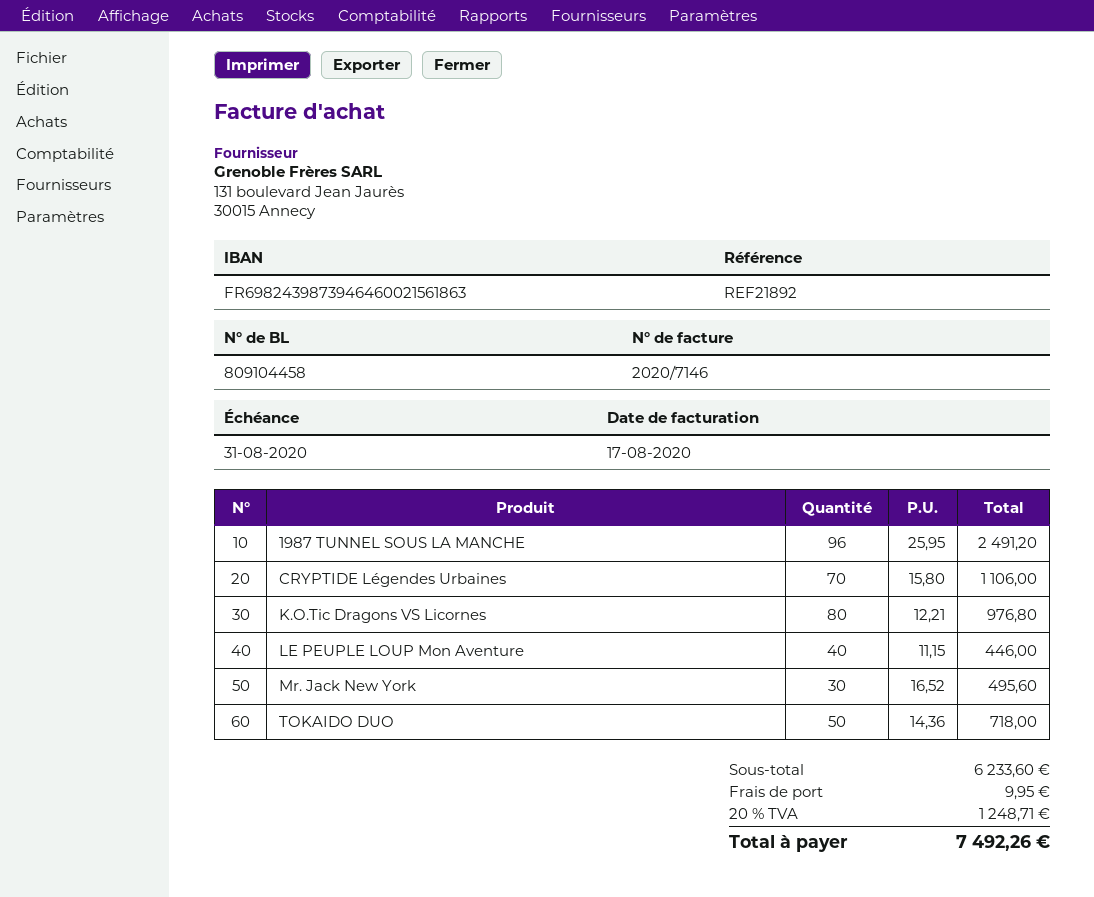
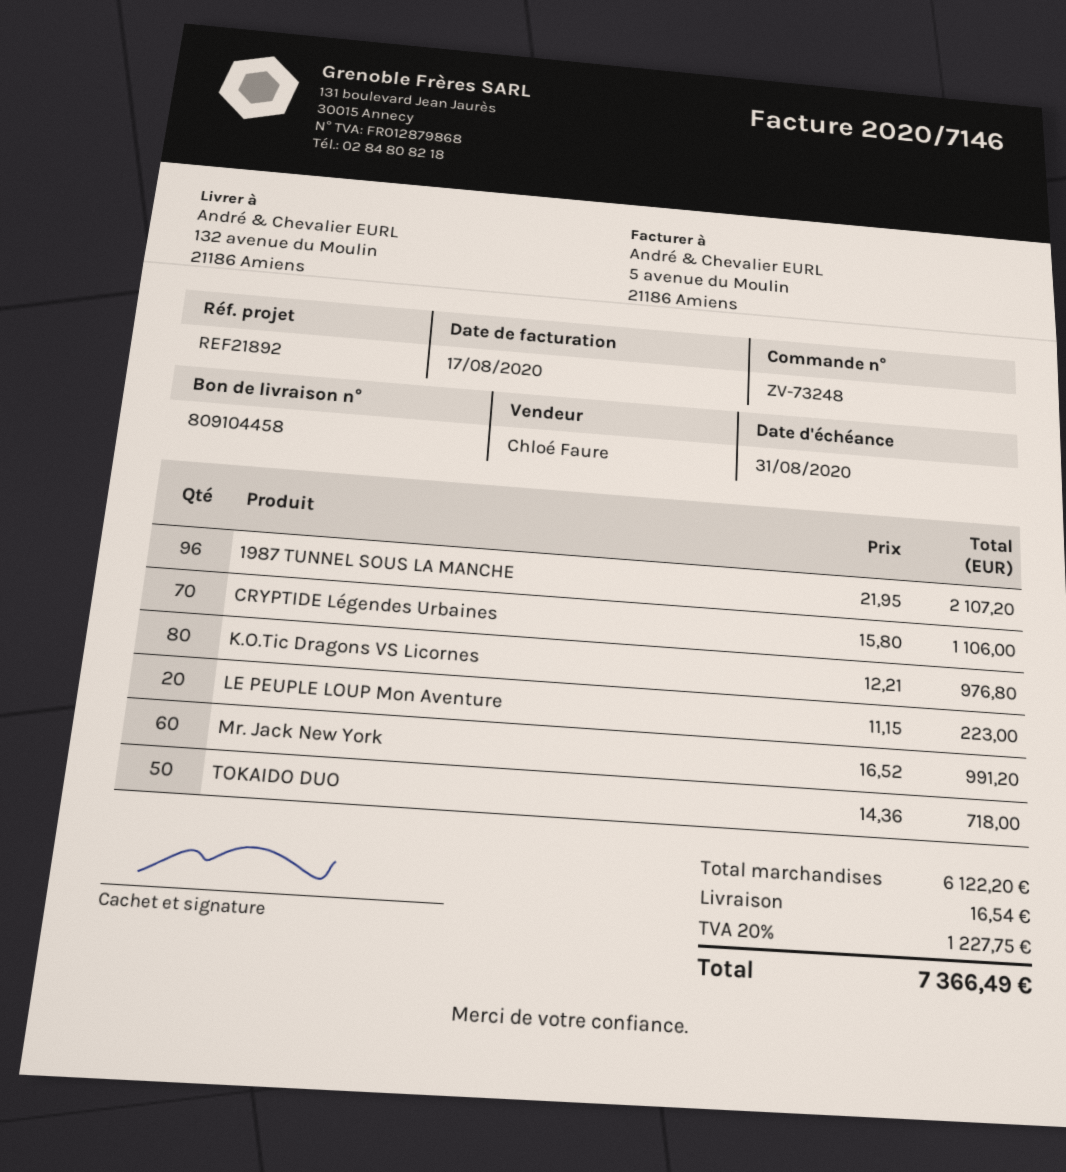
1987 TUNNEL SOUS LA MANCHE: 96 x 25.95 = 2491.20 -> 96 x 21.95 = 2107.20
LE PEUPLE LOUP Mon Aventure: 40 x 11.15 = 446.00 -> 20 x 11.15 = 223.00
Mr. Jack New York: 30 x 16.52 = 495.60 -> 60 x 16.52 = 991.20
subtotal: 6233.60 -> 6122.20
shipping: 9.95 -> 16.54
tax: 20% = 1248.71 -> 20% = 1227.75
total: 7492.26 -> 7366.49

